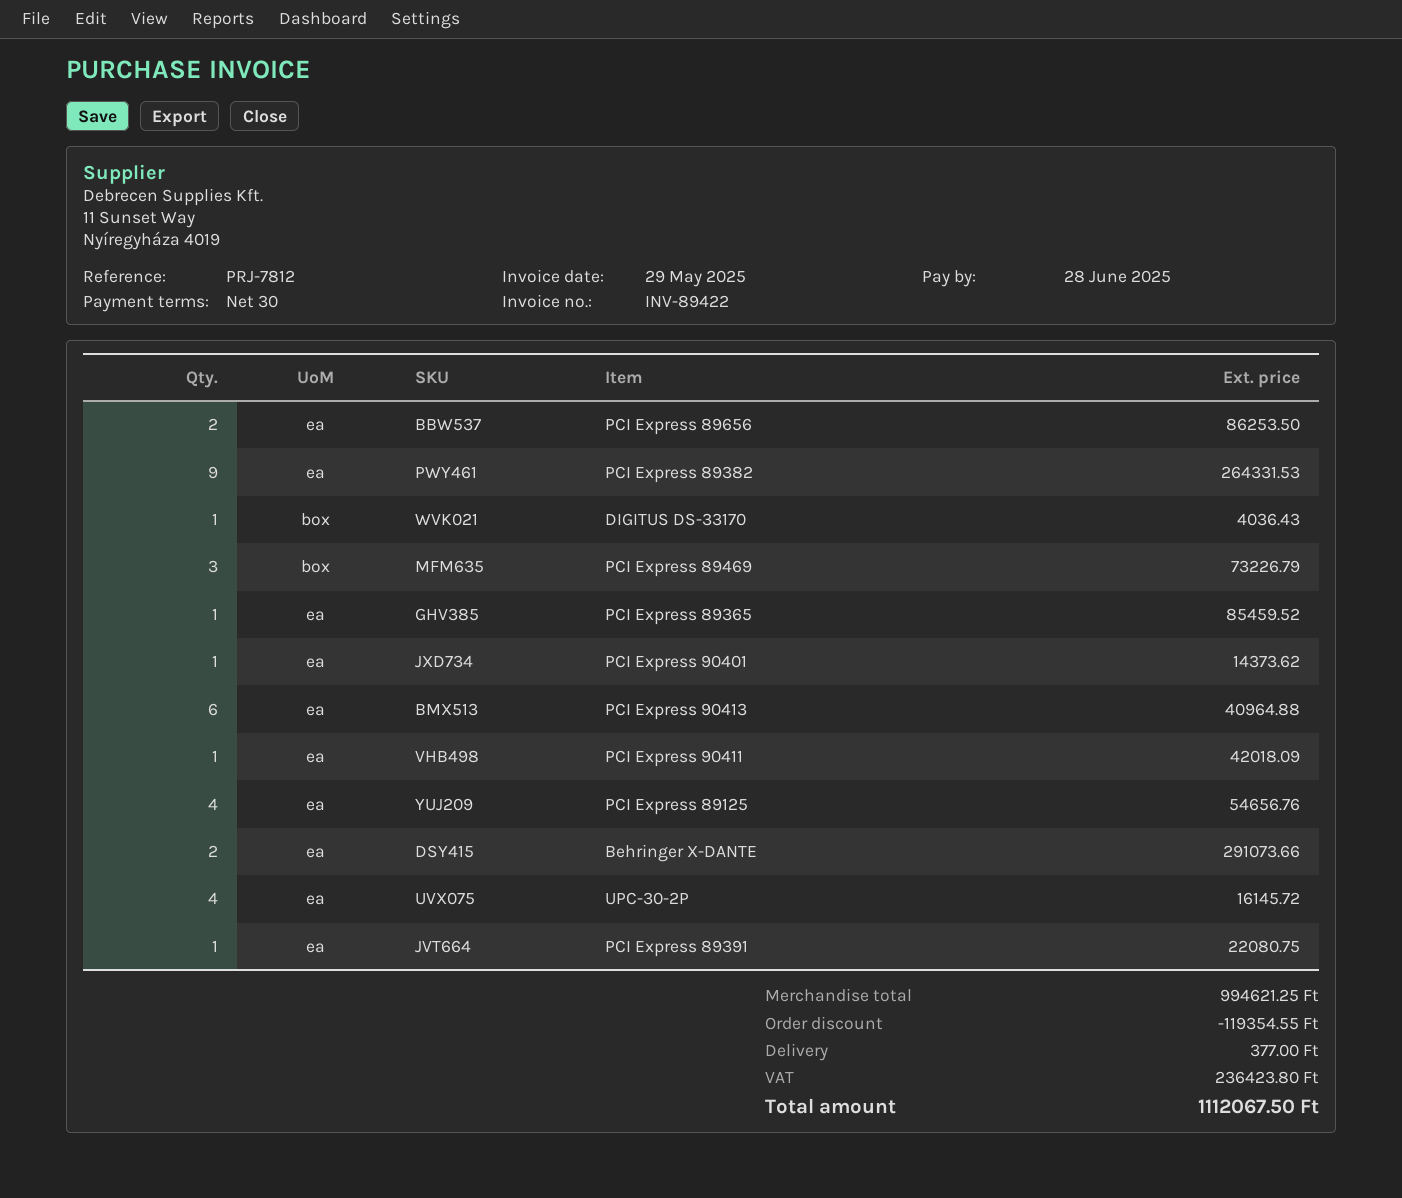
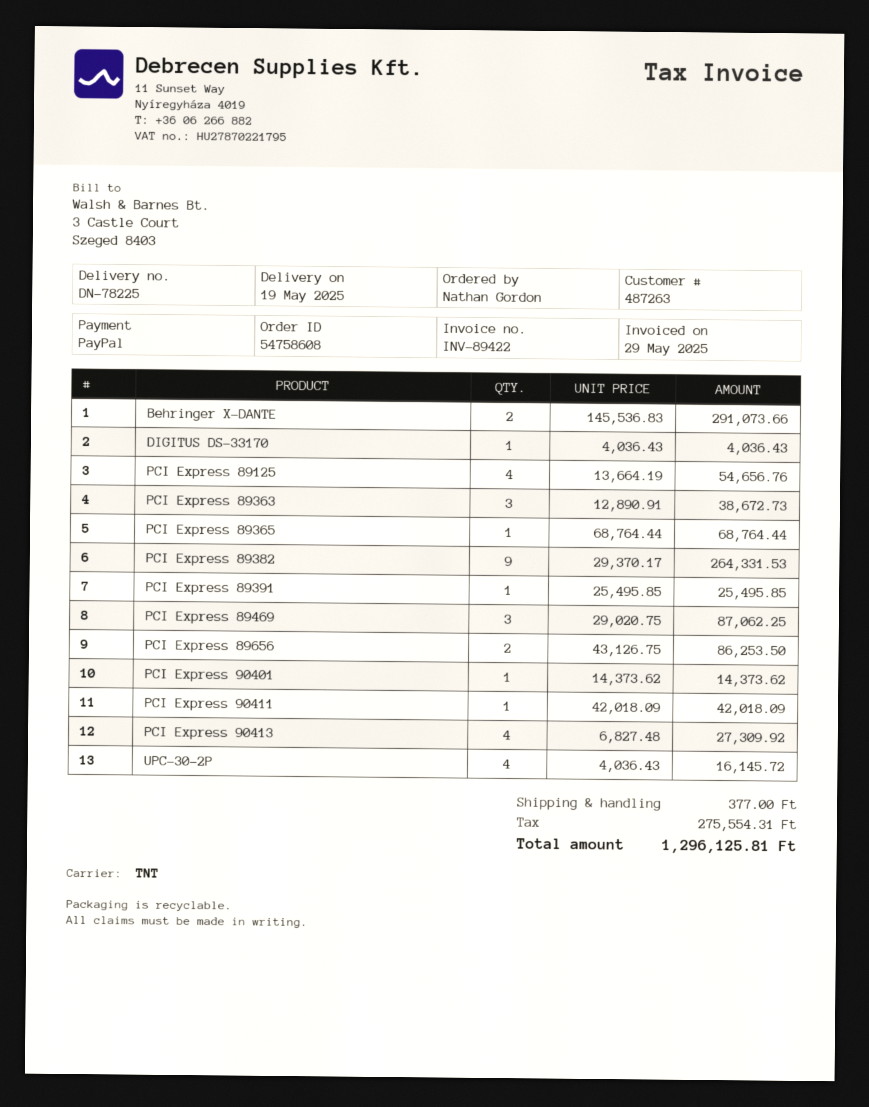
PCI Express 89469: 3 for 73226.79 -> 3 for 87062.25
PCI Express 89365: 1 for 85459.52 -> 1 for 68764.44
PCI Express 90413: 6 for 40964.88 -> 4 for 27309.92
PCI Express 89391: 1 for 22080.75 -> 1 for 25495.85
PCI Express 89363: none -> 3 for 38672.73
discount: 119354.55 -> none
tax: 236423.80 -> 275554.31
total: 1112067.50 -> 1296125.81

